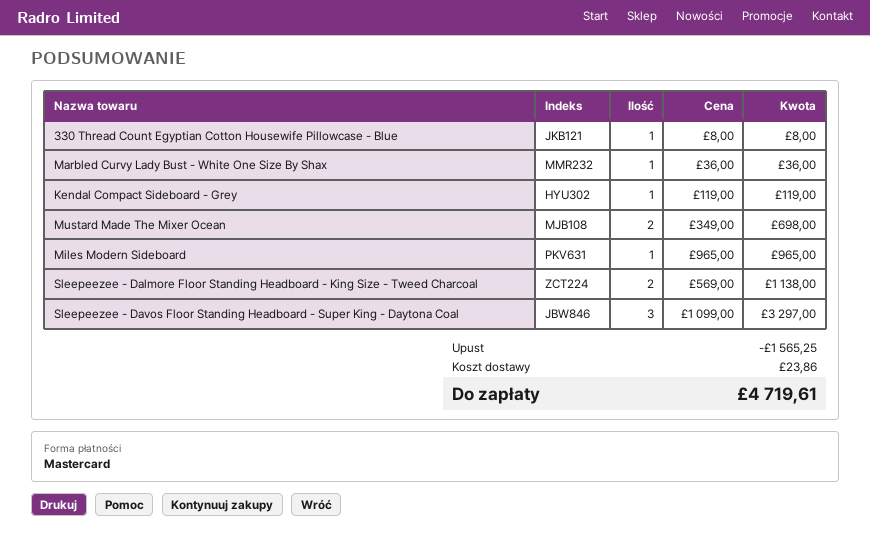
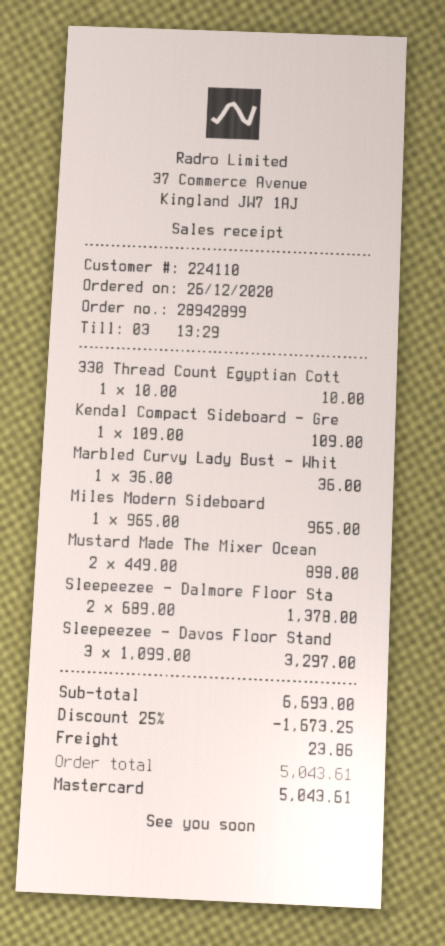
330 Thread Count Egyptian Cotton Housewife Pillowcase - Blue: 1 x 8.00 = 8.00 -> 1 x 10.00 = 10.00
Kendal Compact Sideboard - Grey: 1 x 119.00 = 119.00 -> 1 x 109.00 = 109.00
Mustard Made The Mixer Ocean: 2 x 349.00 = 698.00 -> 2 x 449.00 = 898.00
Sleepeezee - Dalmore Floor Standing Headboard - King Size - Tweed Charcoal: 2 x 569.00 = 1138.00 -> 2 x 689.00 = 1378.00
discount: 1565.25 -> 1673.25
total: 4719.61 -> 5043.61

